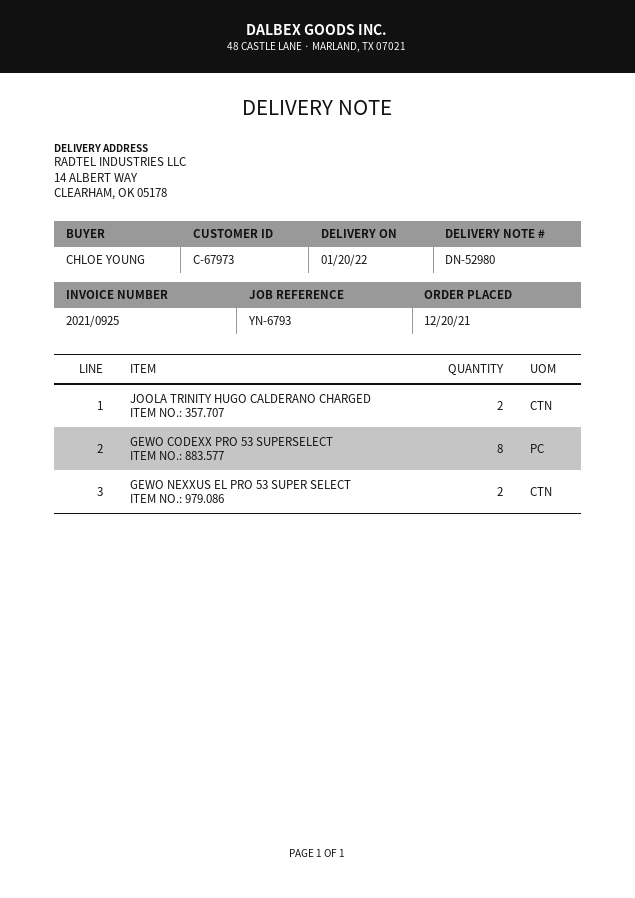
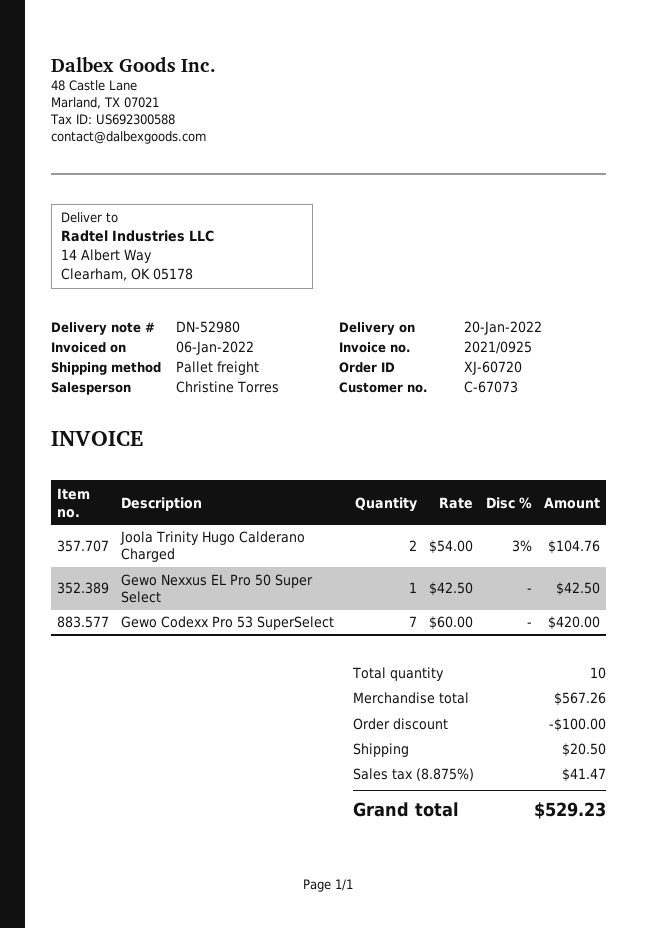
customer number: C-67973 -> C-67073
GEWO CODEXX PRO 53 SUPERSELECT: 8 -> 7
GEWO NEXXUS EL PRO 53 SUPER SELECT: 2 -> none
Gewo Nexxus EL Pro 50 Super Select: none -> 1

